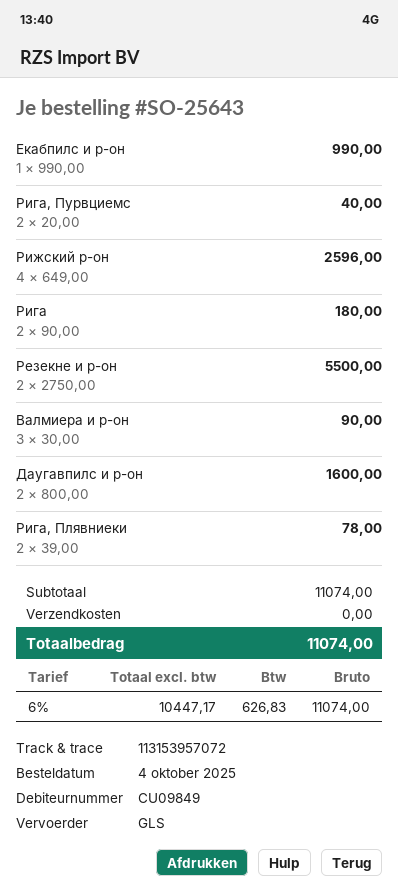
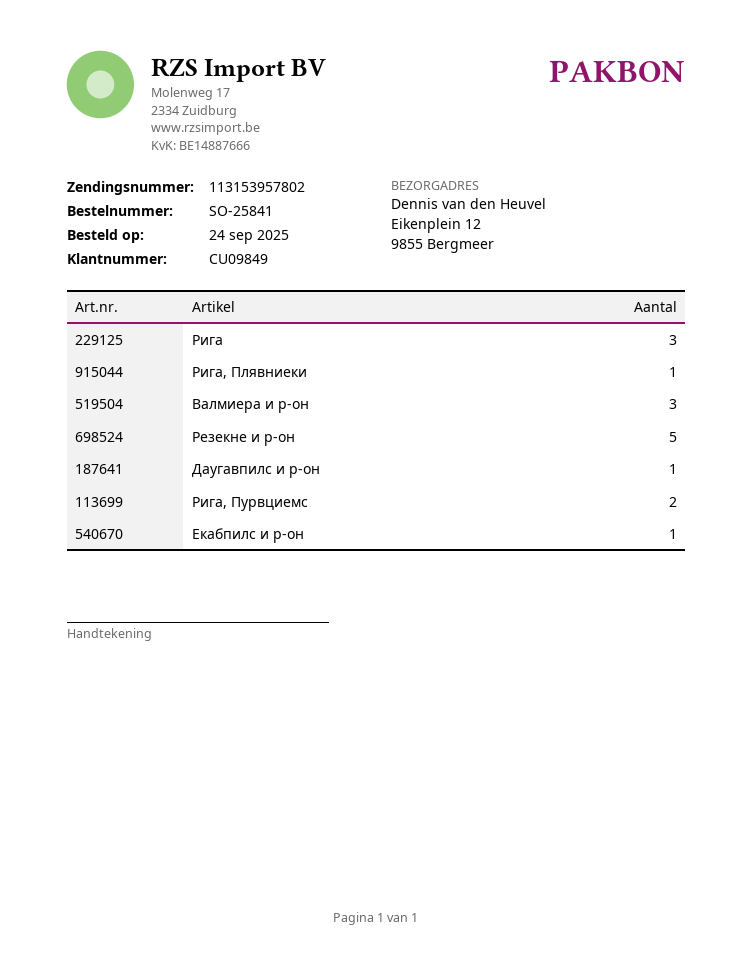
order number: SO-25643 -> SO-25841
order date: 2025-10-04 -> 2025-09-24
tracking number: 113153957072 -> 113153957802
Рижский р-он: 4 -> none
Рига: 2 -> 3
Резекне и р-он: 2 -> 5
Даугавпилс и р-он: 2 -> 1
Рига, Плявниеки: 2 -> 1

